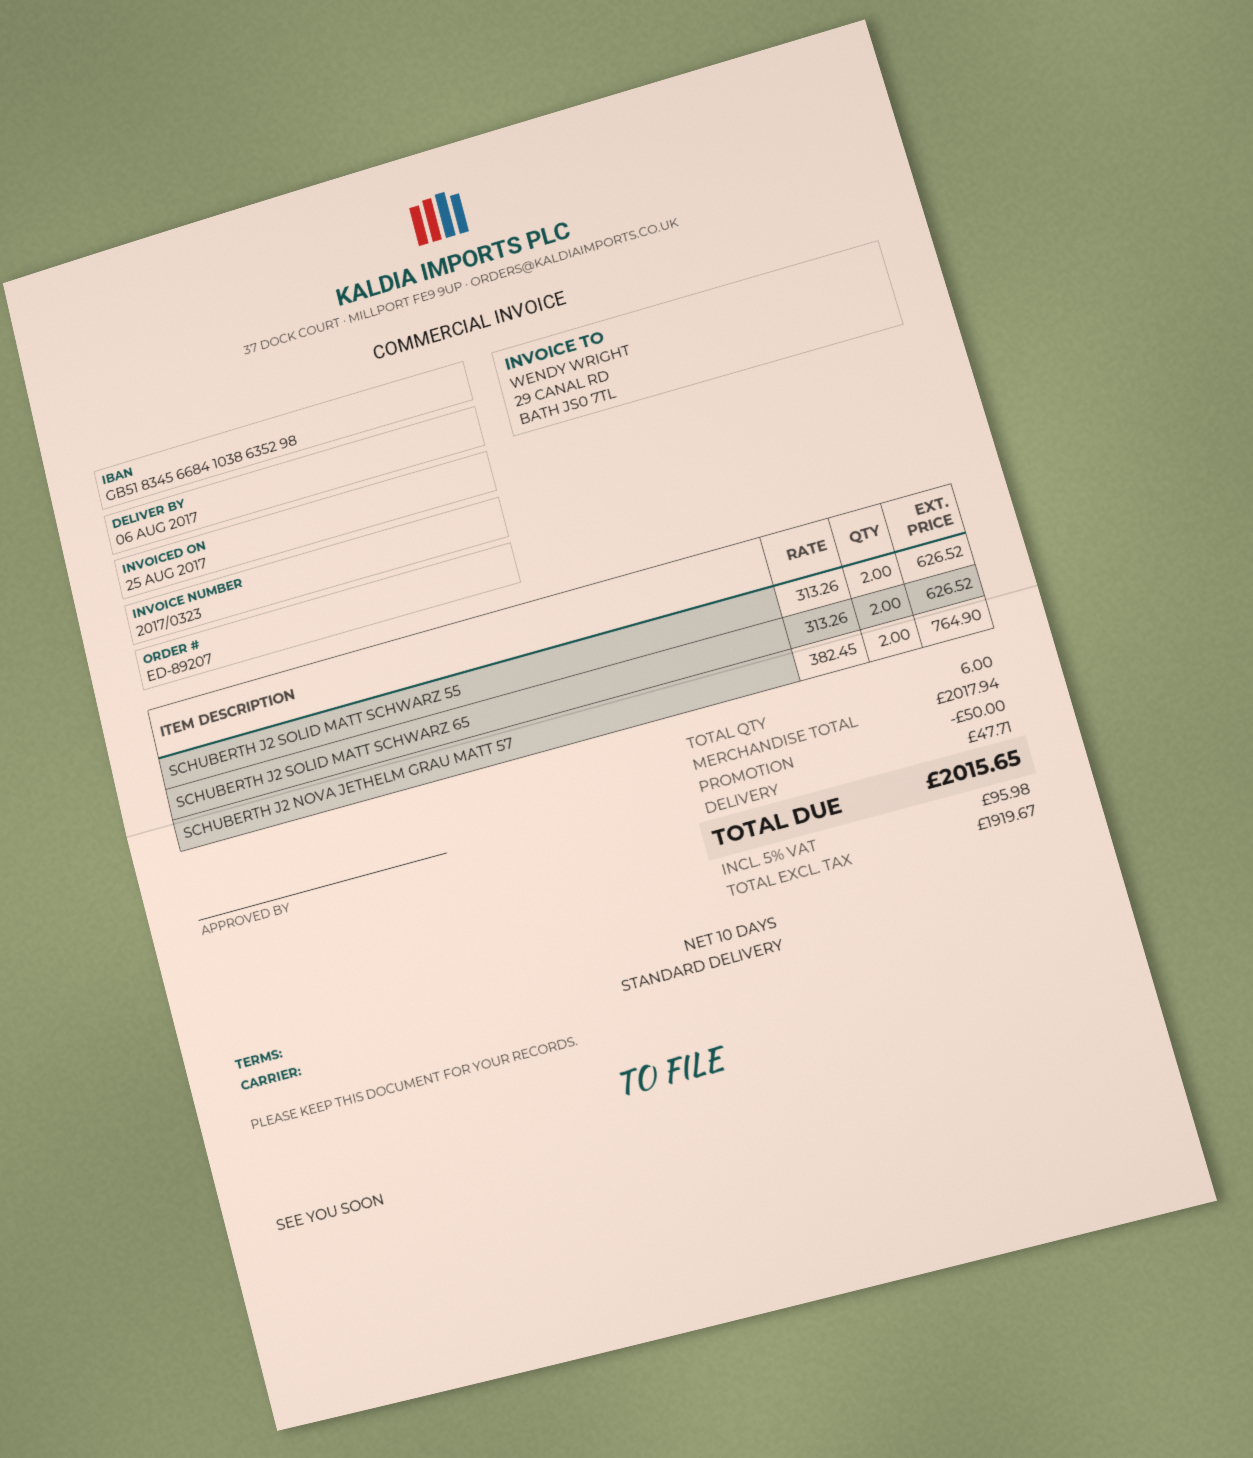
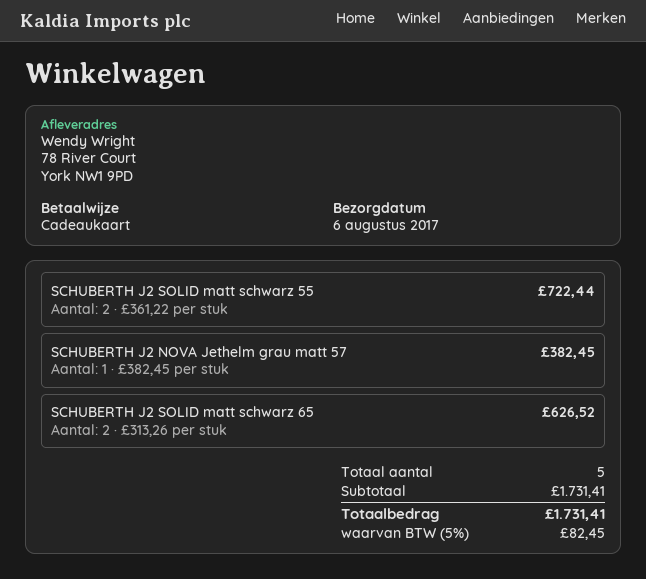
SCHUBERTH J2 SOLID MATT SCHWARZ 55: 2 x 313.26 = 626.52 -> 2 x 361.22 = 722.44
SCHUBERTH J2 NOVA JETHELM GRAU MATT 57: 2 x 382.45 = 764.90 -> 1 x 382.45 = 382.45
total quantity: 6 -> 5
subtotal: 2017.94 -> 1731.41
discount: 50.00 -> none
shipping: 47.71 -> none
tax: 5% = 95.98 -> 5% = 82.45
total: 2015.65 -> 1731.41

